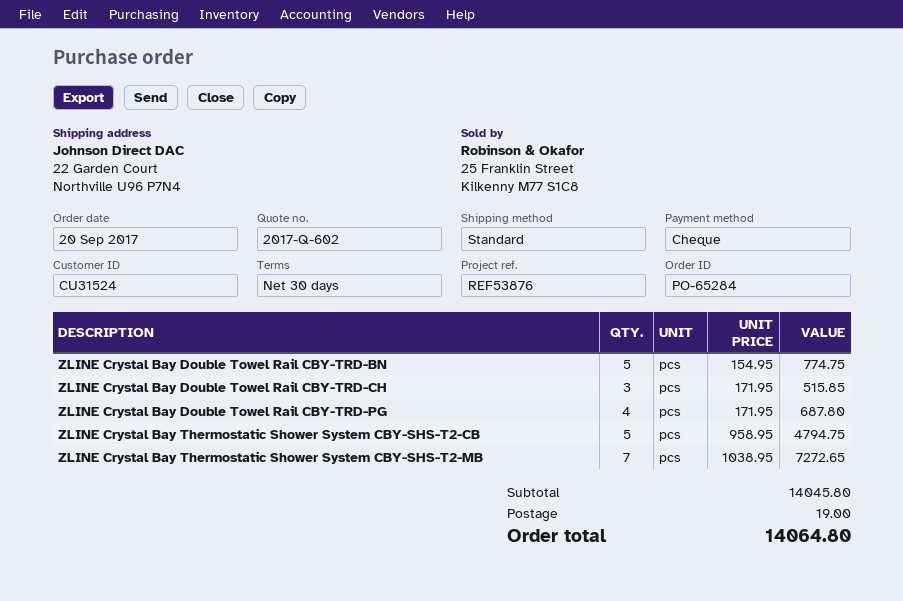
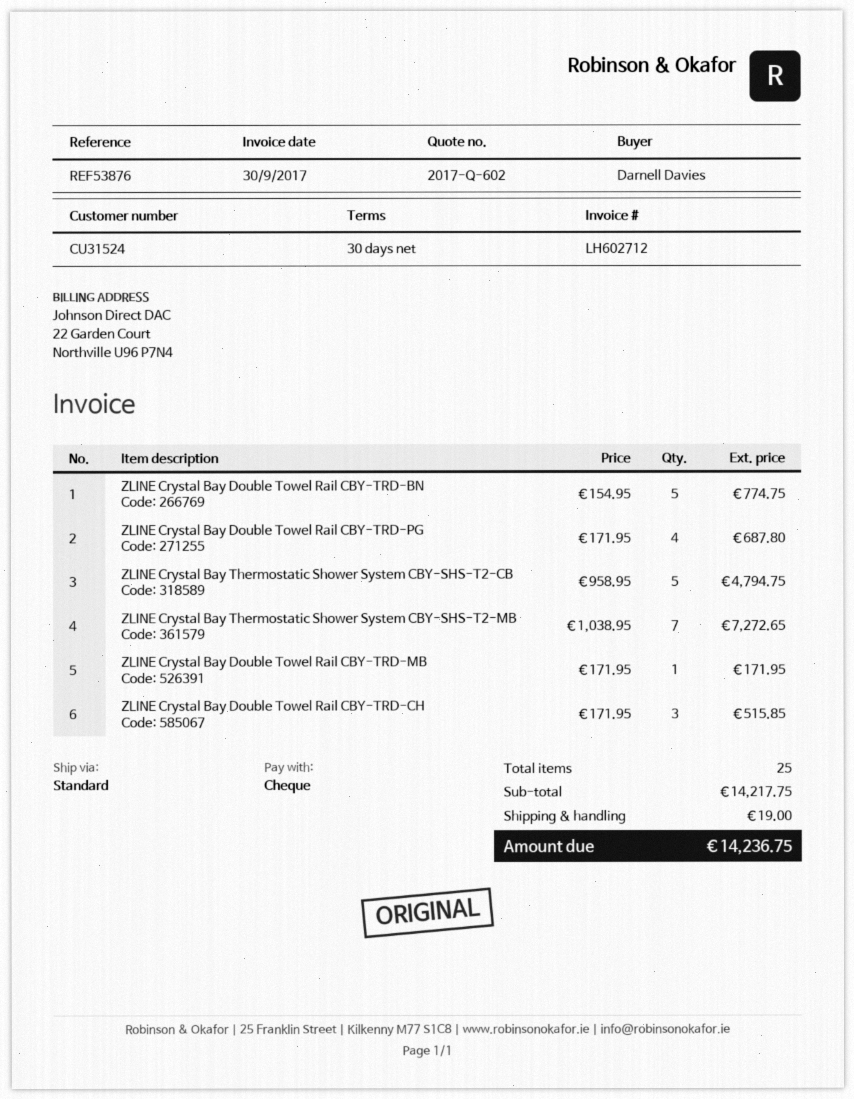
ZLINE Crystal Bay Double Towel Rail CBY-TRD-MB: none -> 1 x 171.95 = 171.95
subtotal: 14045.80 -> 14217.75
total: 14064.80 -> 14236.75

